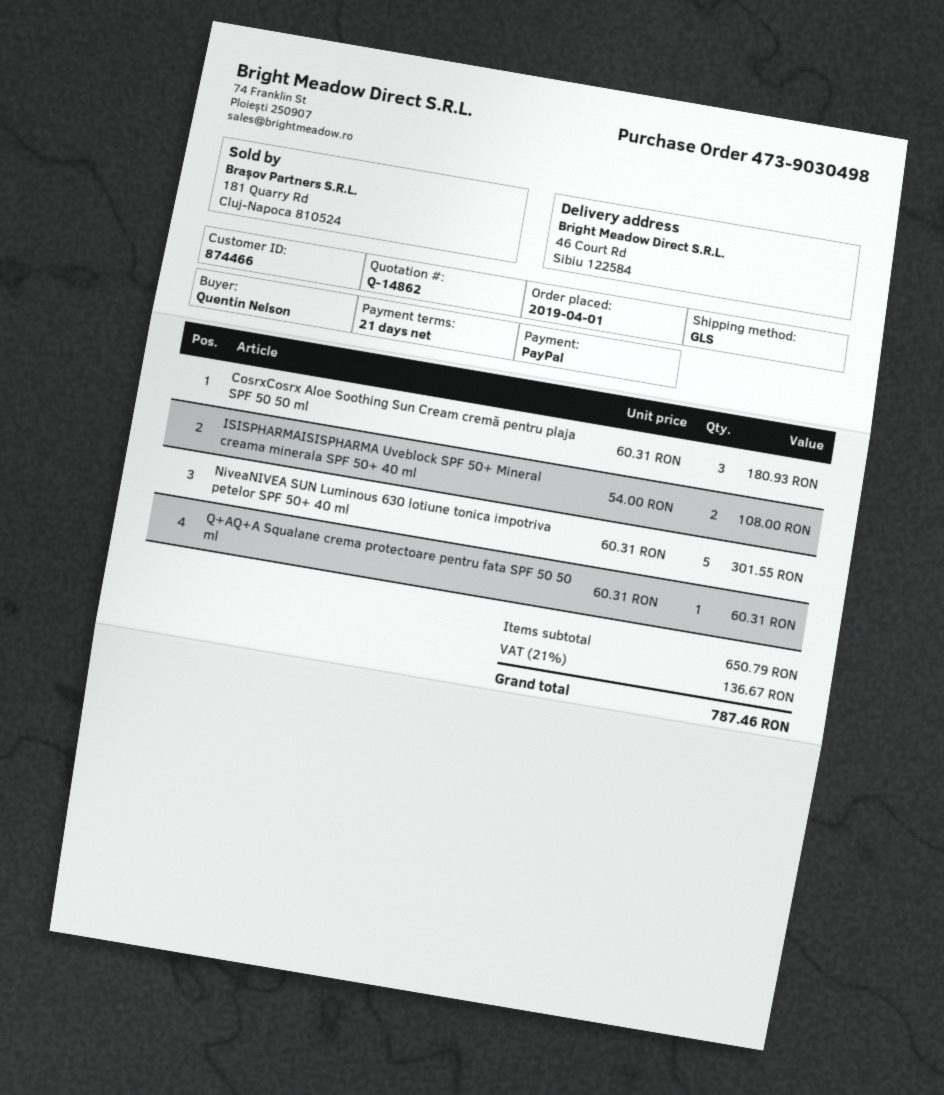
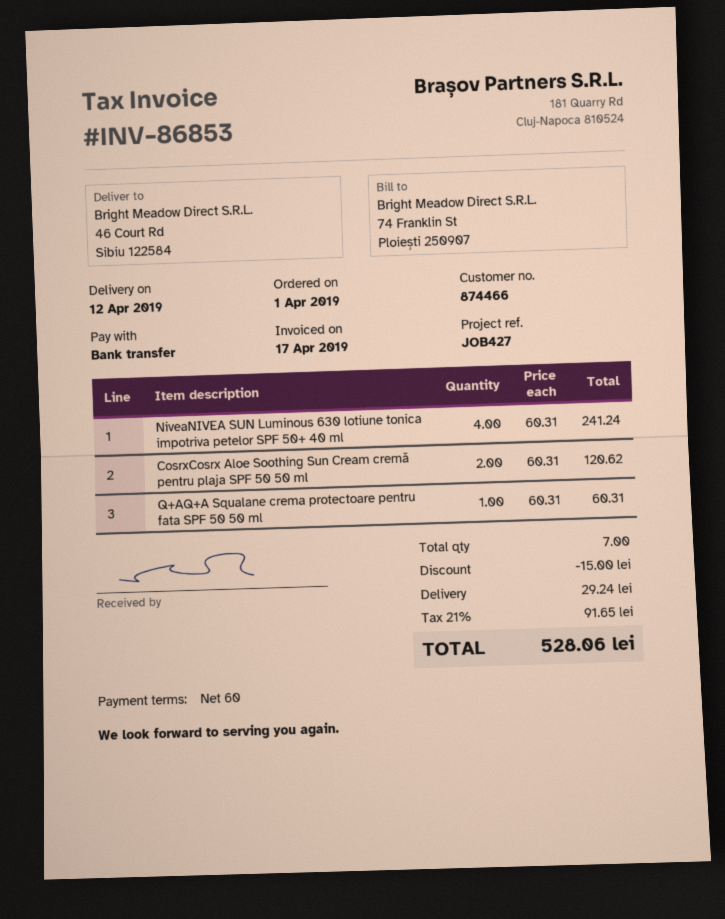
payment terms: 21 days -> 60 days
payment method: PayPal -> bank transfer
CosrxCosrx Aloe Soothing Sun Cream cremă pentru plaja SPF 50 50 ml: 3 x 60.31 = 180.93 -> 2 x 60.31 = 120.62
ISISPHARMAISISPHARMA Uveblock SPF 50+ Mineral creama minerala SPF 50+ 40 ml: 2 x 54.00 = 108.00 -> none
NiveaNIVEA SUN Luminous 630 lotiune tonica impotriva petelor SPF 50+ 40 ml: 5 x 60.31 = 301.55 -> 4 x 60.31 = 241.24
discount: none -> 15.00
shipping: none -> 29.24
tax: 21% = 136.67 -> 21% = 91.65
total: 787.46 -> 528.06

